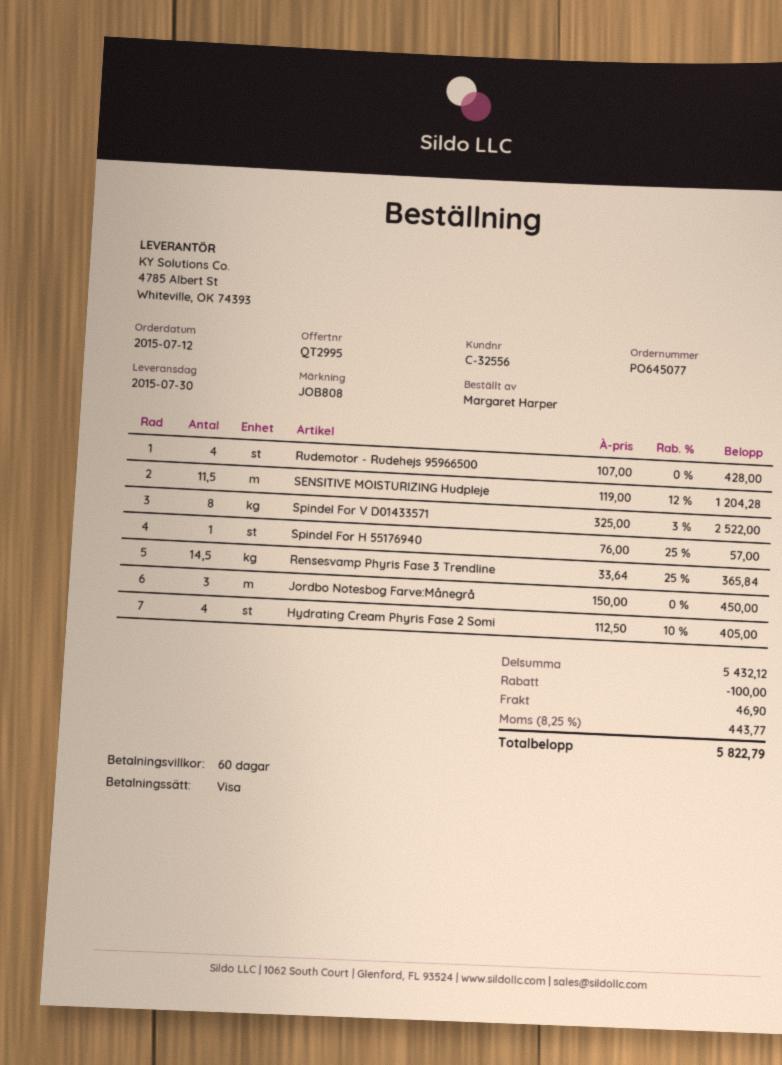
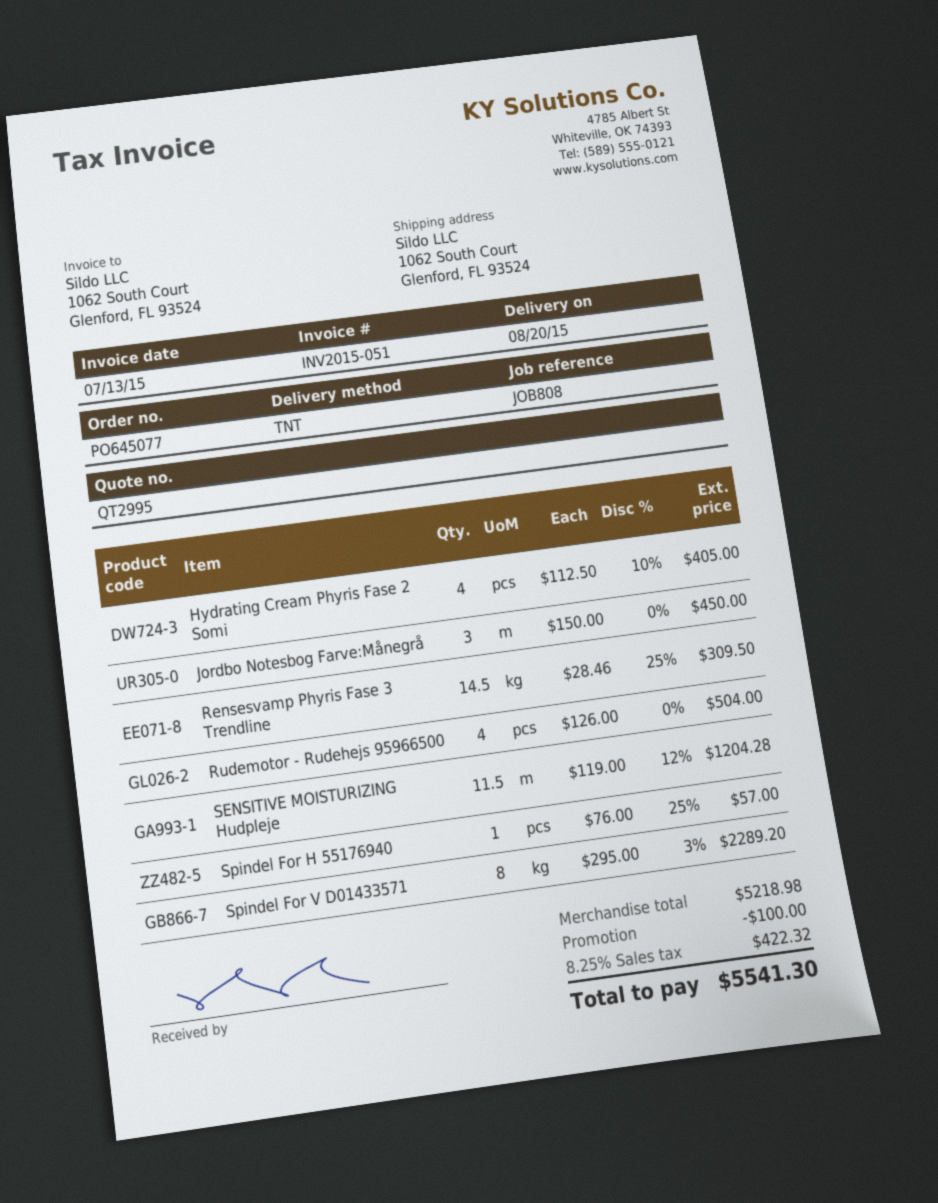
delivery date: 2015-07-30 -> 2015-08-20
Rudemotor - Rudehejs 95966500: 4 x 107.00 = 428.00 -> 4 x 126.00 = 504.00
Spindel For V D01433571: 8 x 325.00 - 3% = 2522.00 -> 8 x 295.00 - 3% = 2289.20
Rensesvamp Phyris Fase 3 Trendline: 14.5 x 33.64 - 25% = 365.84 -> 14.5 x 28.46 - 25% = 309.50
subtotal: 5432.12 -> 5218.98
shipping: 46.90 -> none
tax: 8.25% = 443.77 -> 8.25% = 422.32
total: 5822.79 -> 5541.30

